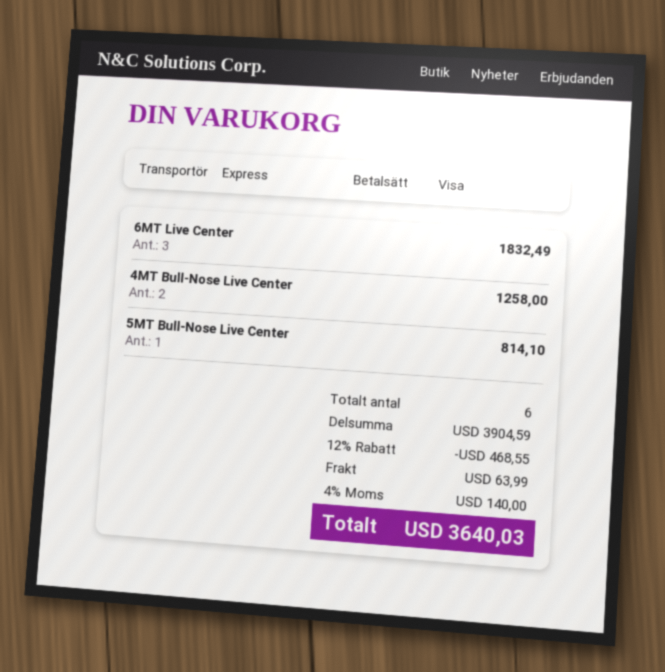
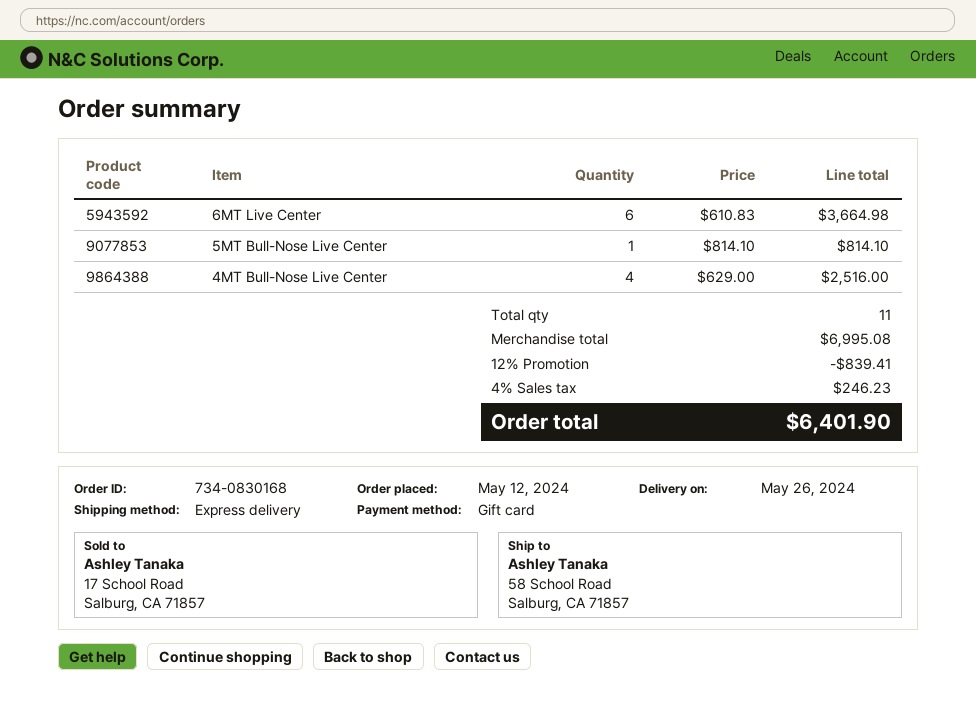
payment method: Visa -> gift card
6MT Live Center: 3 for 1832.49 -> 6 for 3664.98
4MT Bull-Nose Live Center: 2 for 1258.00 -> 4 for 2516.00
total quantity: 6 -> 11
subtotal: 3904.59 -> 6995.08
discount: 12% = 468.55 -> 12% = 839.41
shipping: 63.99 -> none
tax: 4% = 140.00 -> 4% = 246.23
total: 3640.03 -> 6401.90

